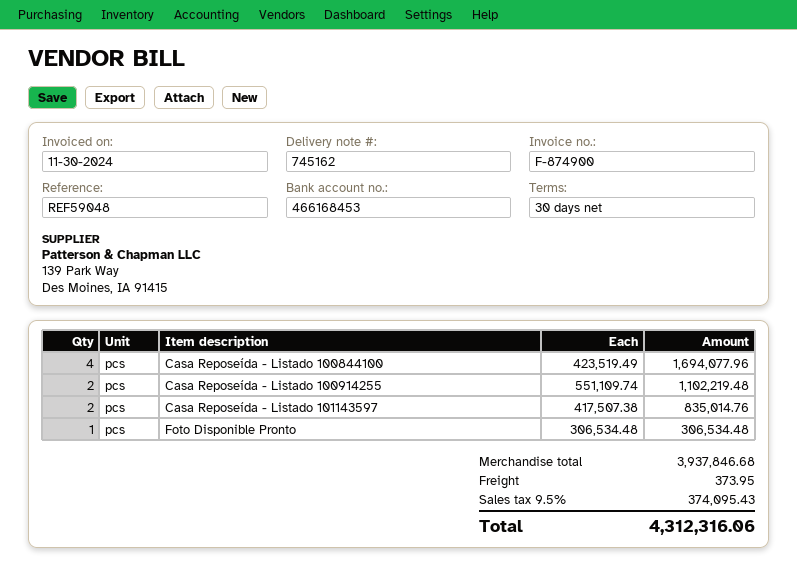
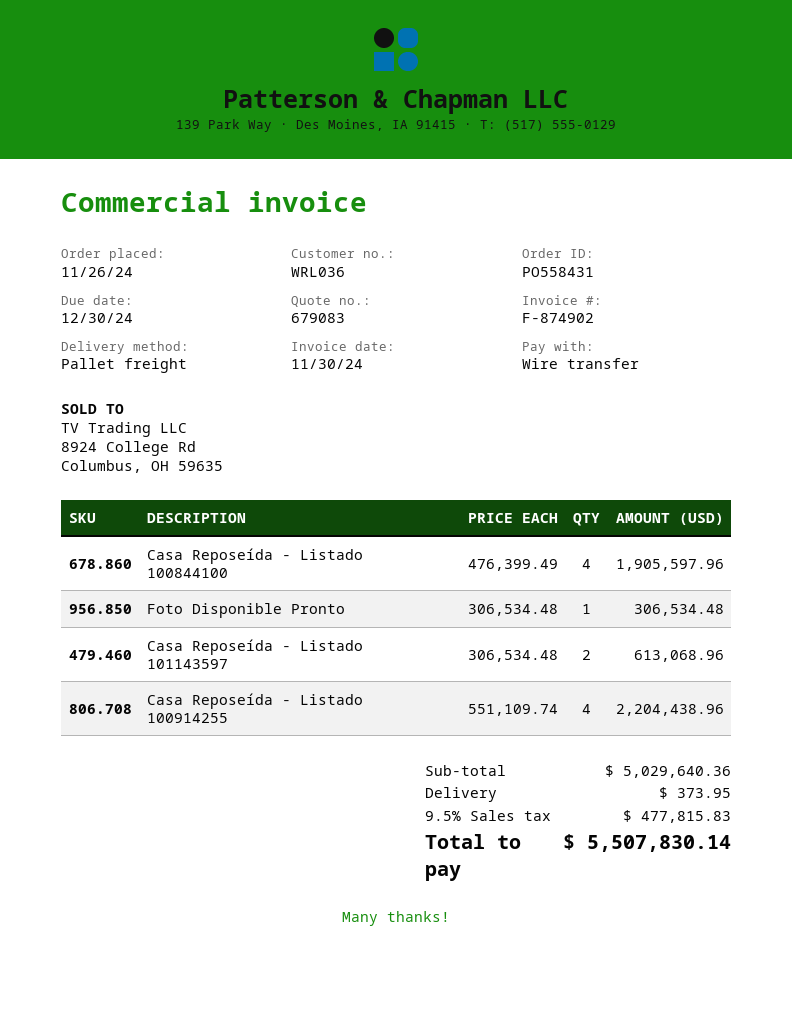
invoice number: F-874900 -> F-874902
Casa Reposeída - Listado 100844100: 4 x 423519.49 = 1694077.96 -> 4 x 476399.49 = 1905597.96
Casa Reposeída - Listado 100914255: 2 x 551109.74 = 1102219.48 -> 4 x 551109.74 = 2204438.96
Casa Reposeída - Listado 101143597: 2 x 417507.38 = 835014.76 -> 2 x 306534.48 = 613068.96
subtotal: 3937846.68 -> 5029640.36
tax: 9.5% = 374095.43 -> 9.5% = 477815.83
total: 4312316.06 -> 5507830.14

